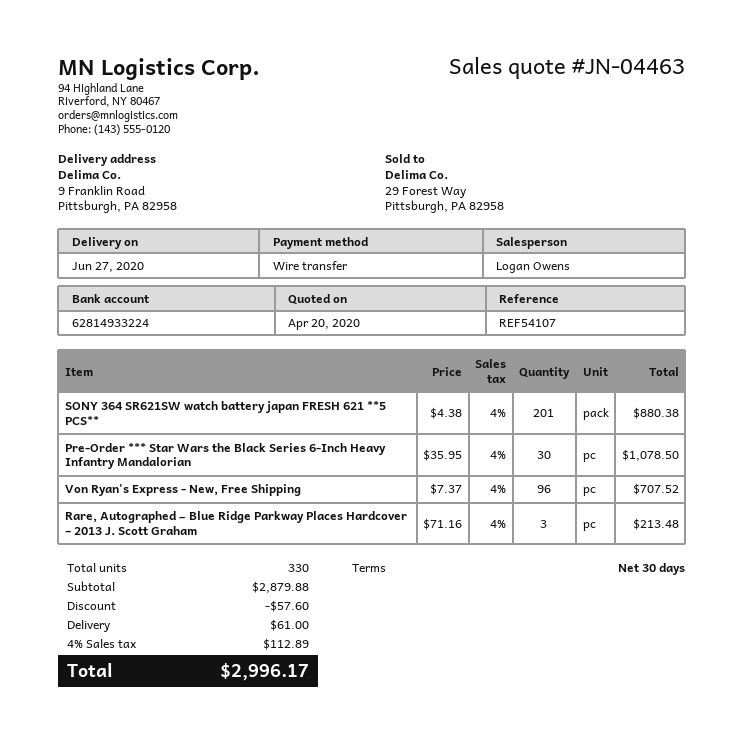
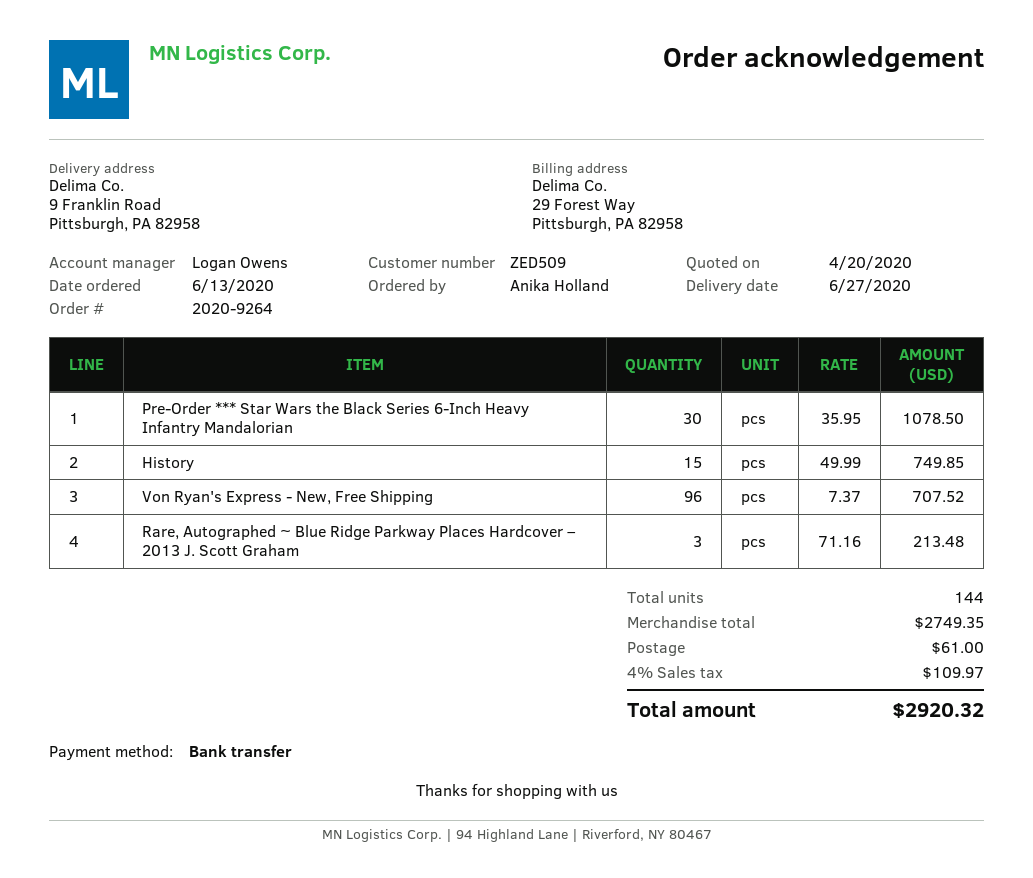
SONY 364 SR621SW watch battery japan FRESH 621 **5 PCS**: 201 x 4.38 = 880.38 -> none
History: none -> 15 x 49.99 = 749.85
total quantity: 330 -> 144
subtotal: 2879.88 -> 2749.35
discount: 57.60 -> none
tax: 4% = 112.89 -> 4% = 109.97
total: 2996.17 -> 2920.32

